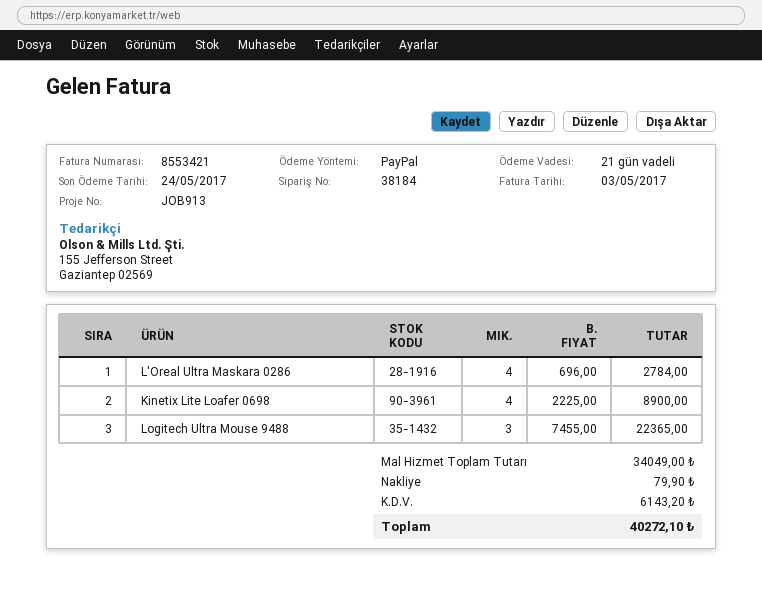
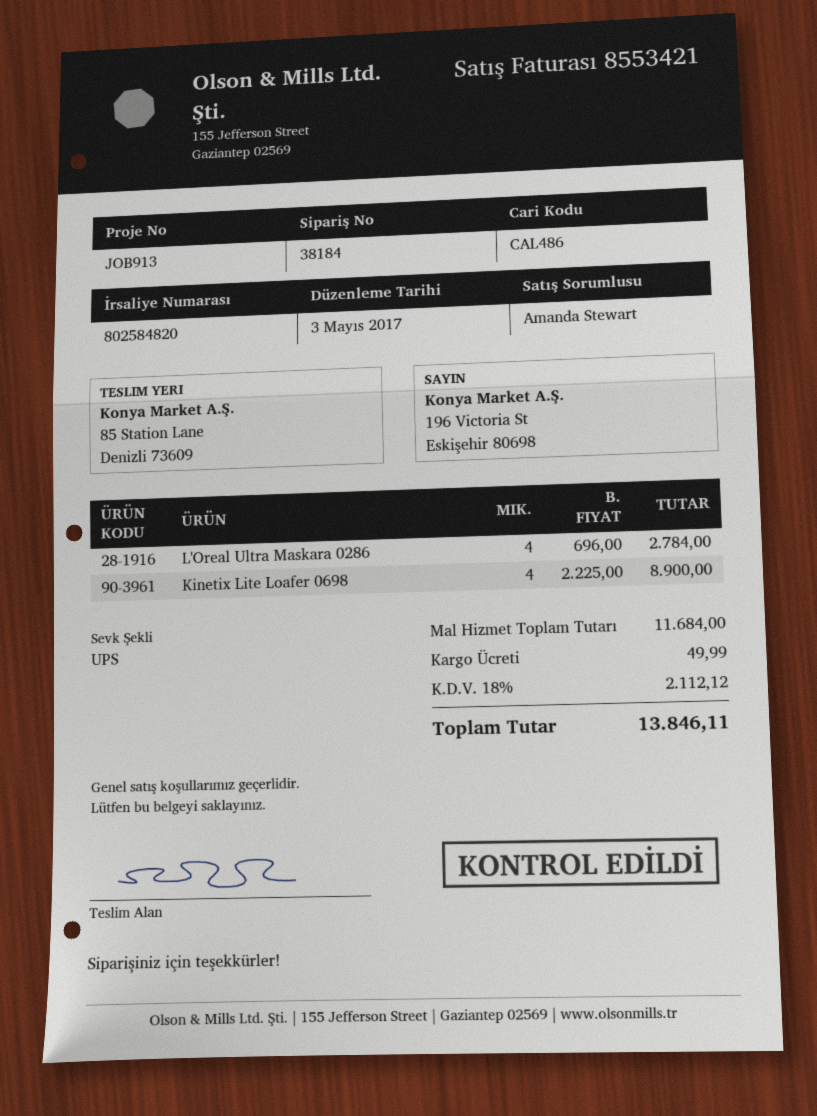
Logitech Ultra Mouse 9488: 3 x 7455.00 = 22365.00 -> none
subtotal: 34049.00 -> 11684.00
shipping: 79.90 -> 49.99
tax: 6143.20 -> 2112.12
total: 40272.10 -> 13846.11

